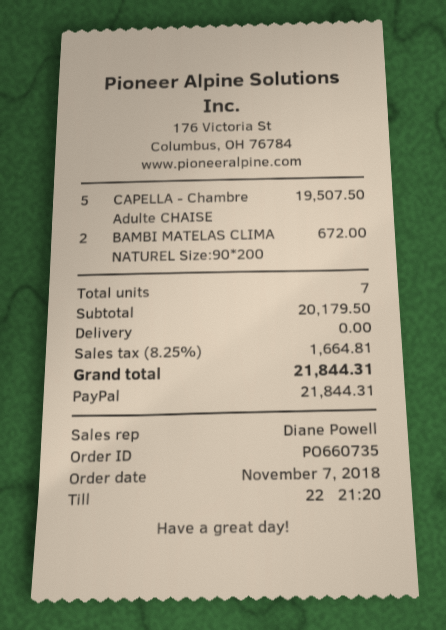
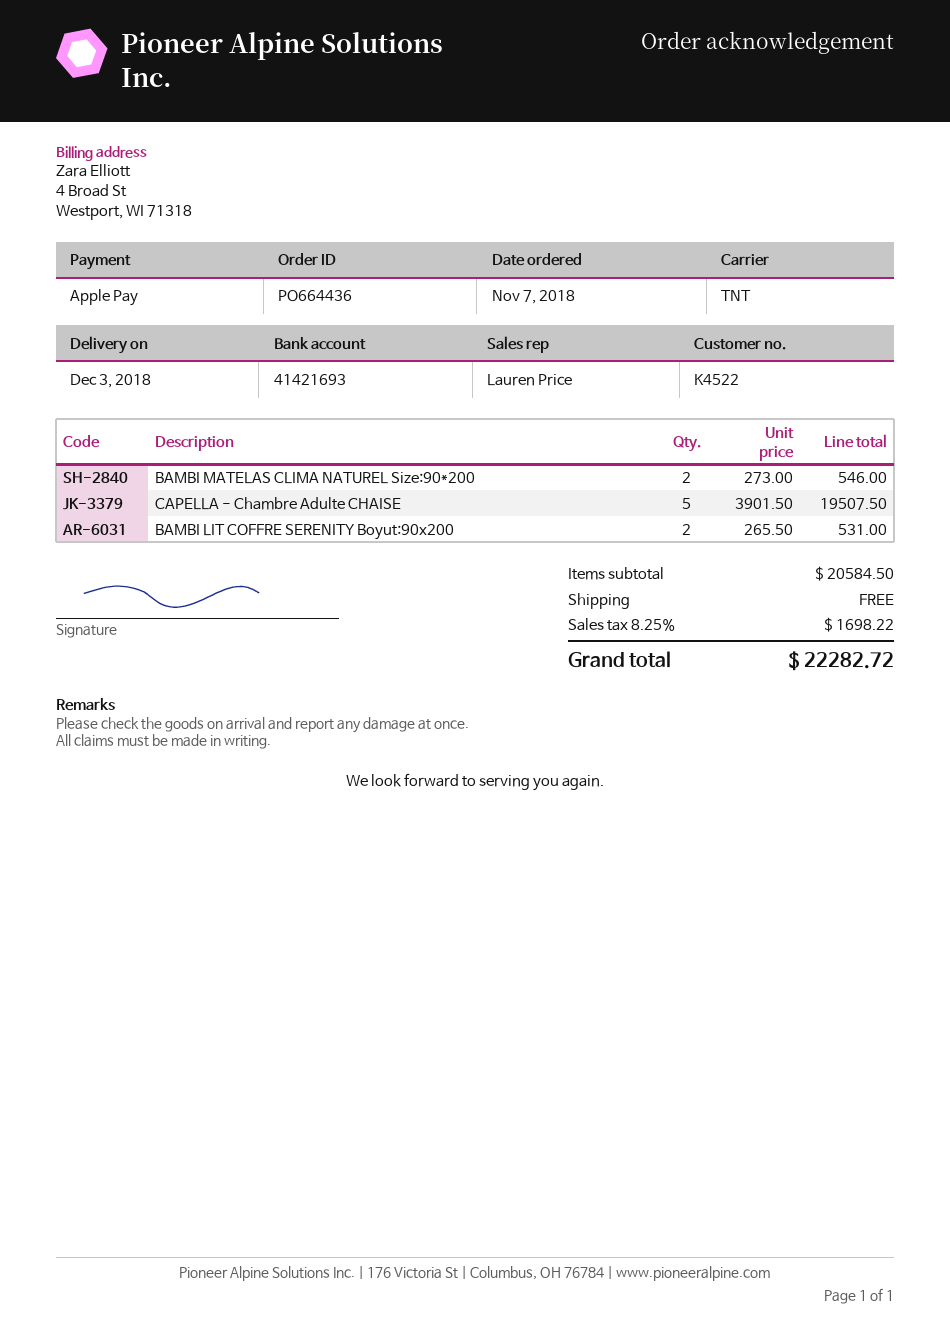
order number: PO660735 -> PO664436
sales rep: Diane Powell -> Lauren Price
payment method: PayPal -> Apple Pay
BAMBI MATELAS CLIMA NATUREL Size:90*200: 2 for 672.00 -> 2 for 546.00
BAMBI LIT COFFRE SERENITY Boyut:90x200: none -> 2 for 531.00
subtotal: 20179.50 -> 20584.50
tax: 8.25% = 1664.81 -> 8.25% = 1698.22
total: 21844.31 -> 22282.72

